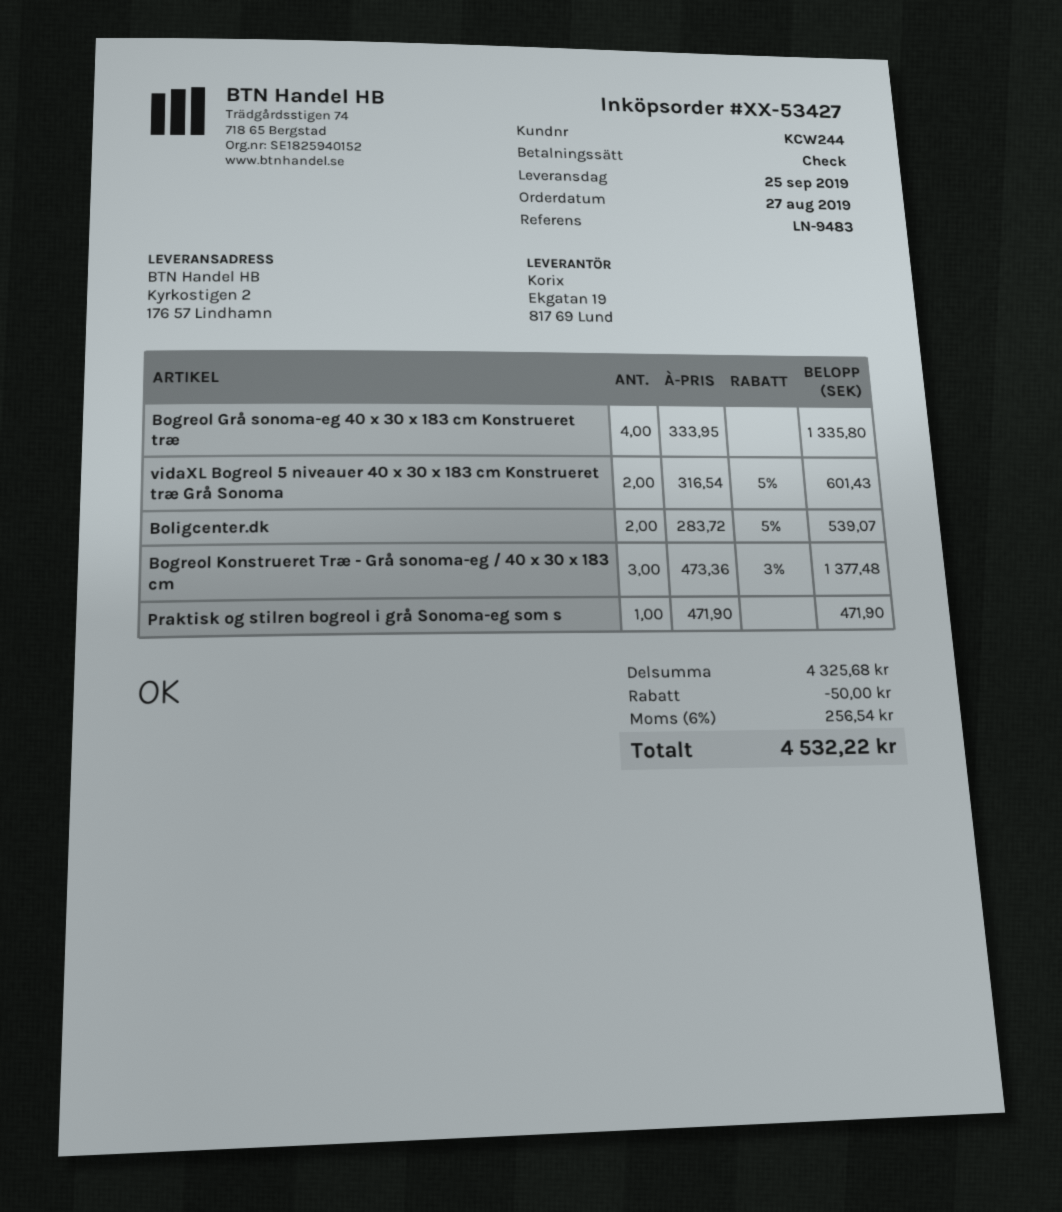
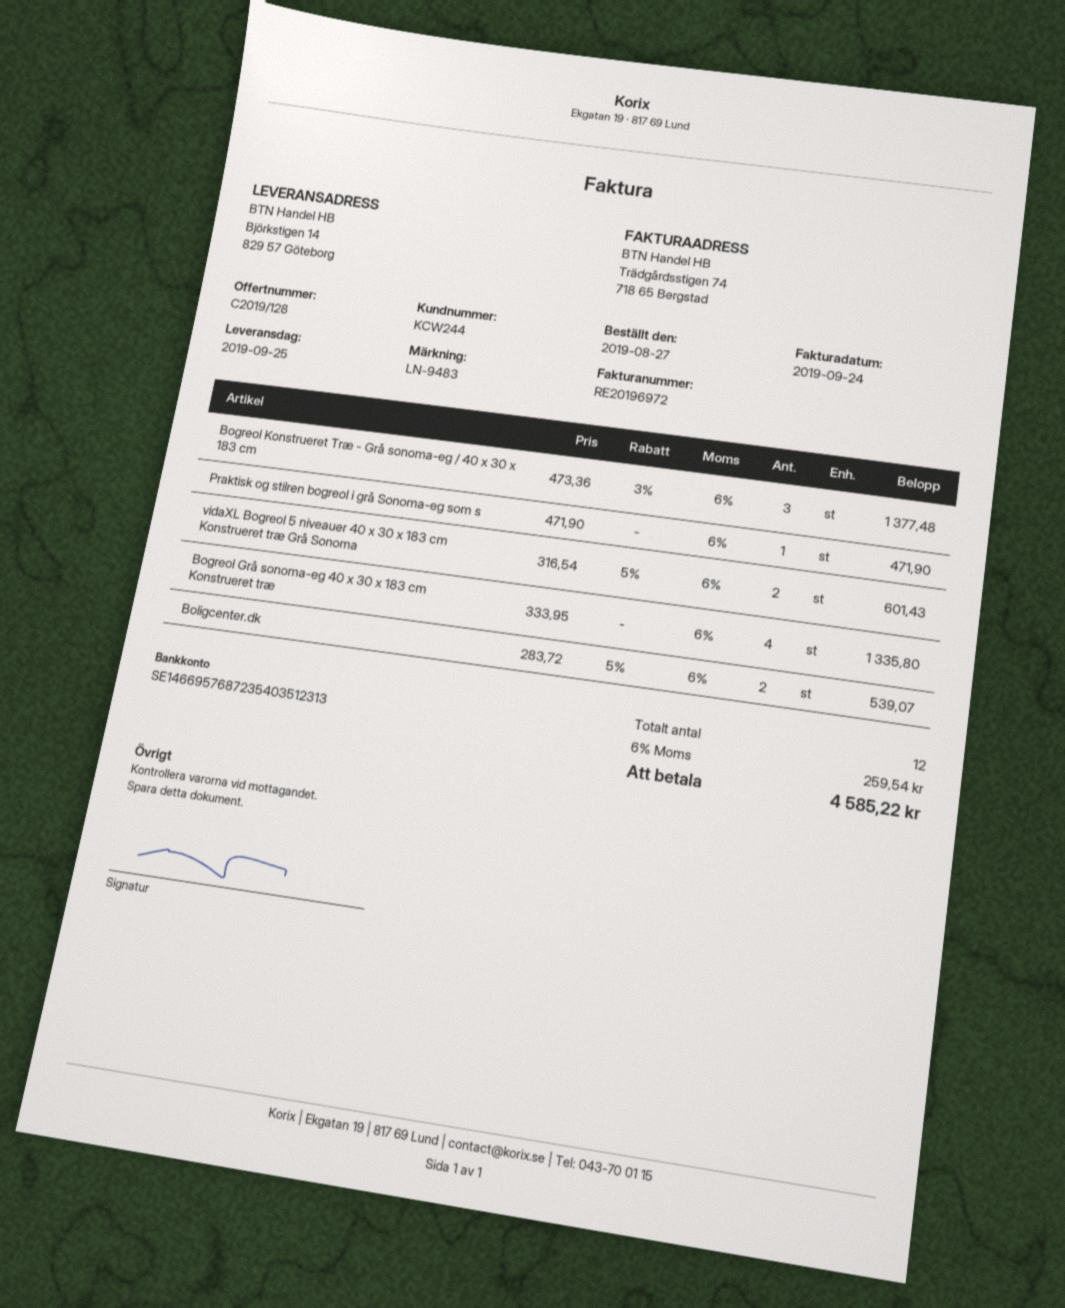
ship to: Kyrkostigen 2, 176 57 Lindhamn -> Björkstigen 14, 829 57 Göteborg
discount: 50.00 -> none
tax: 6% = 256.54 -> 6% = 259.54
total: 4532.22 -> 4585.22

